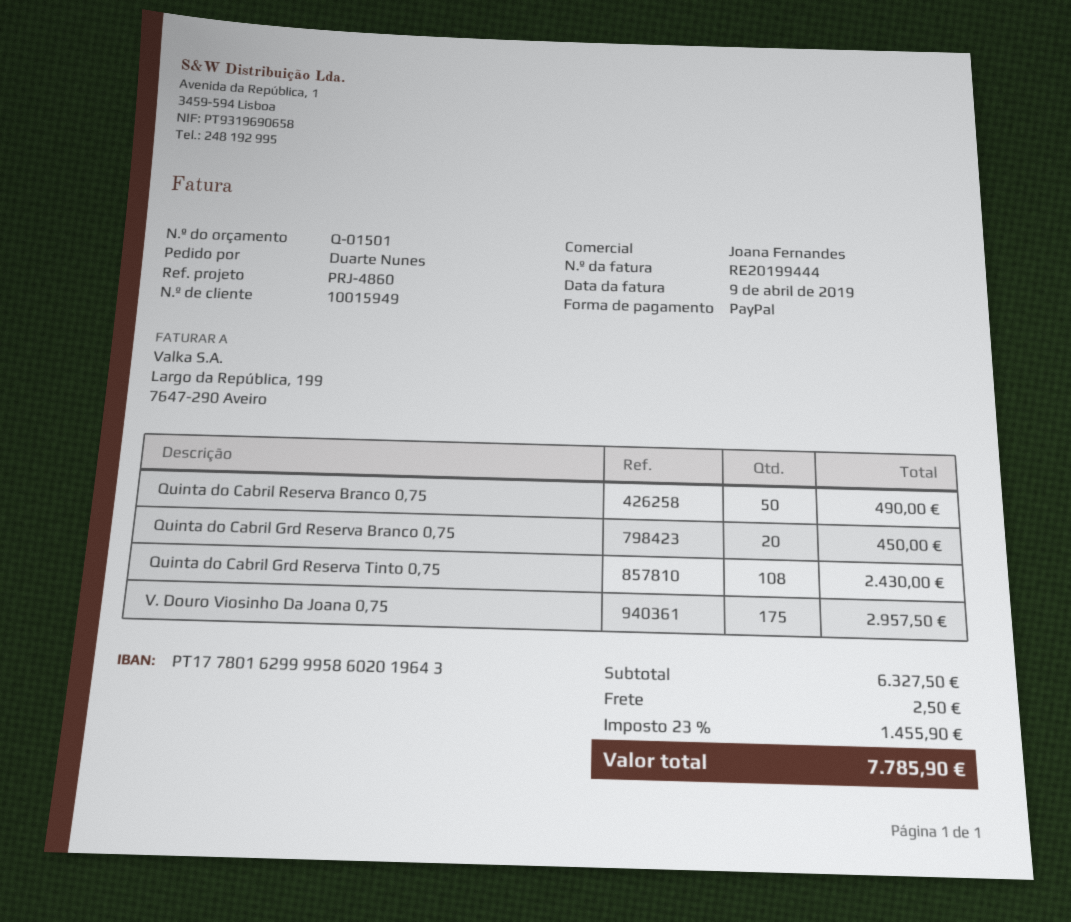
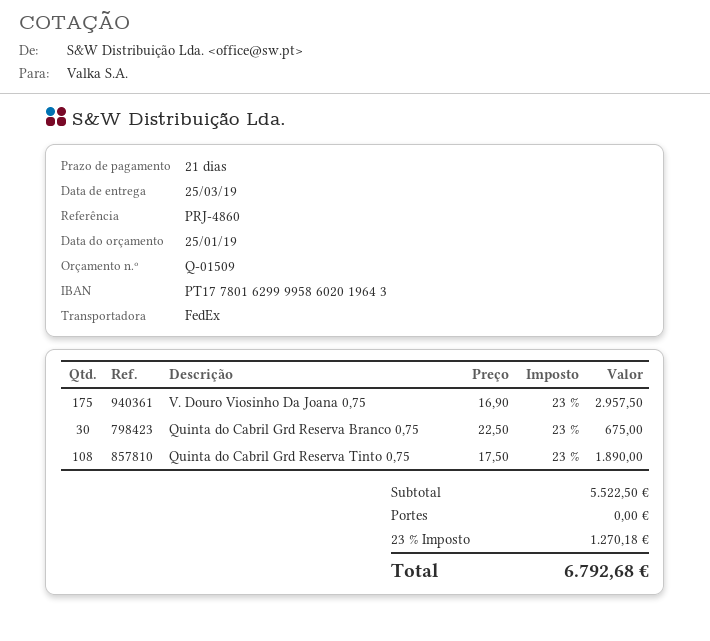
quote number: Q-01501 -> Q-01509
Quinta do Cabril Reserva Branco 0,75: 50 for 490.00 -> none
Quinta do Cabril Grd Reserva Branco 0,75: 20 for 450.00 -> 30 for 675.00
Quinta do Cabril Grd Reserva Tinto 0,75: 108 for 2430.00 -> 108 for 1890.00
subtotal: 6327.50 -> 5522.50
shipping: 2.50 -> 0.00
tax: 23% = 1455.90 -> 23% = 1270.18
total: 7785.90 -> 6792.68

